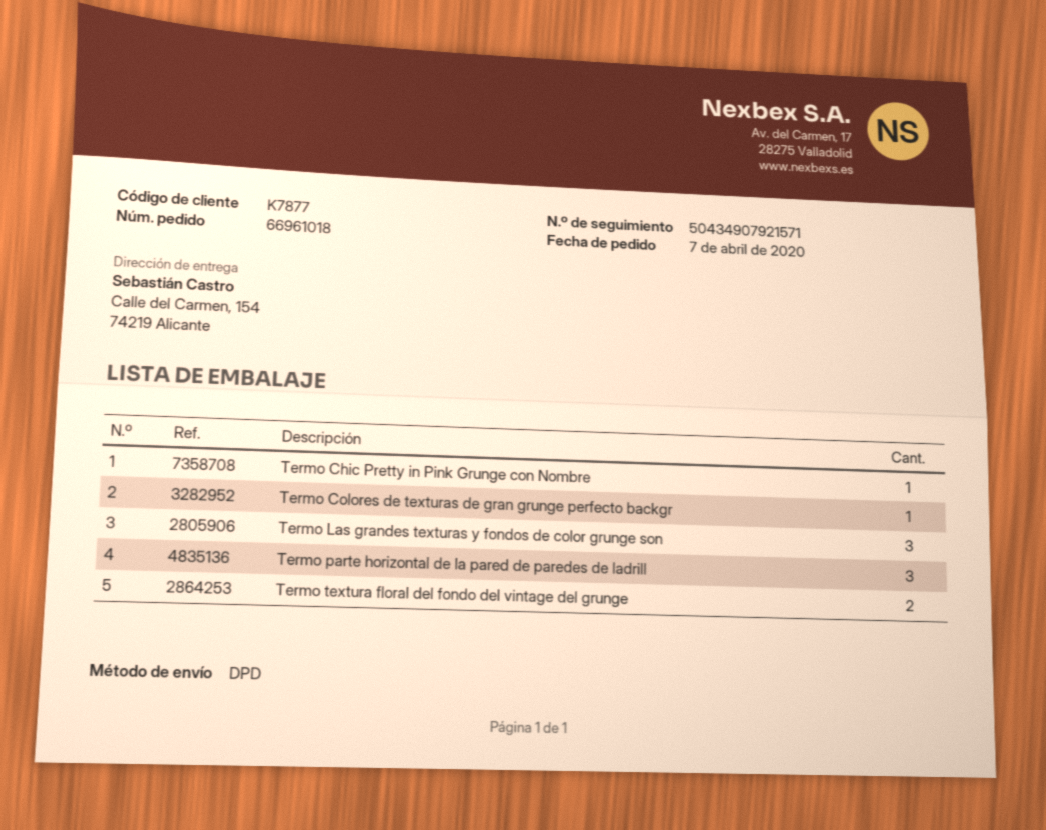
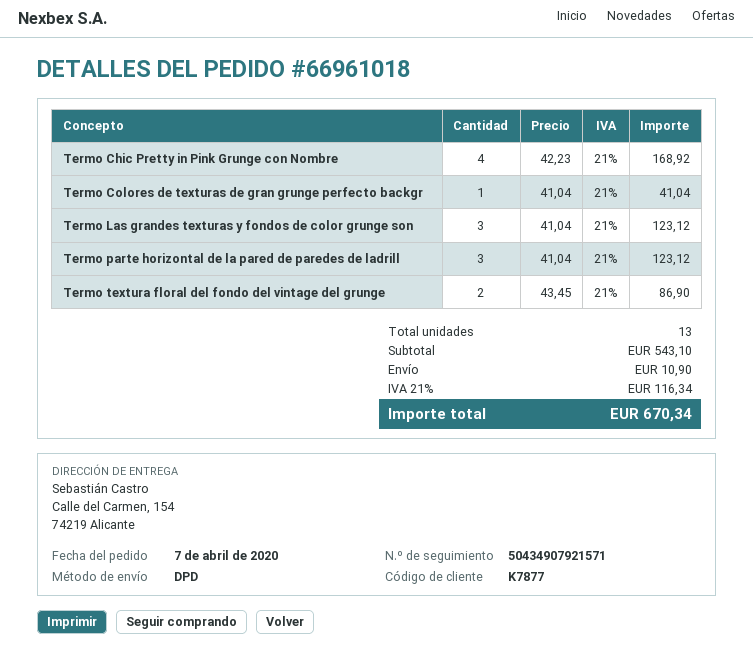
Termo Chic Pretty in Pink Grunge con Nombre: 1 -> 4

